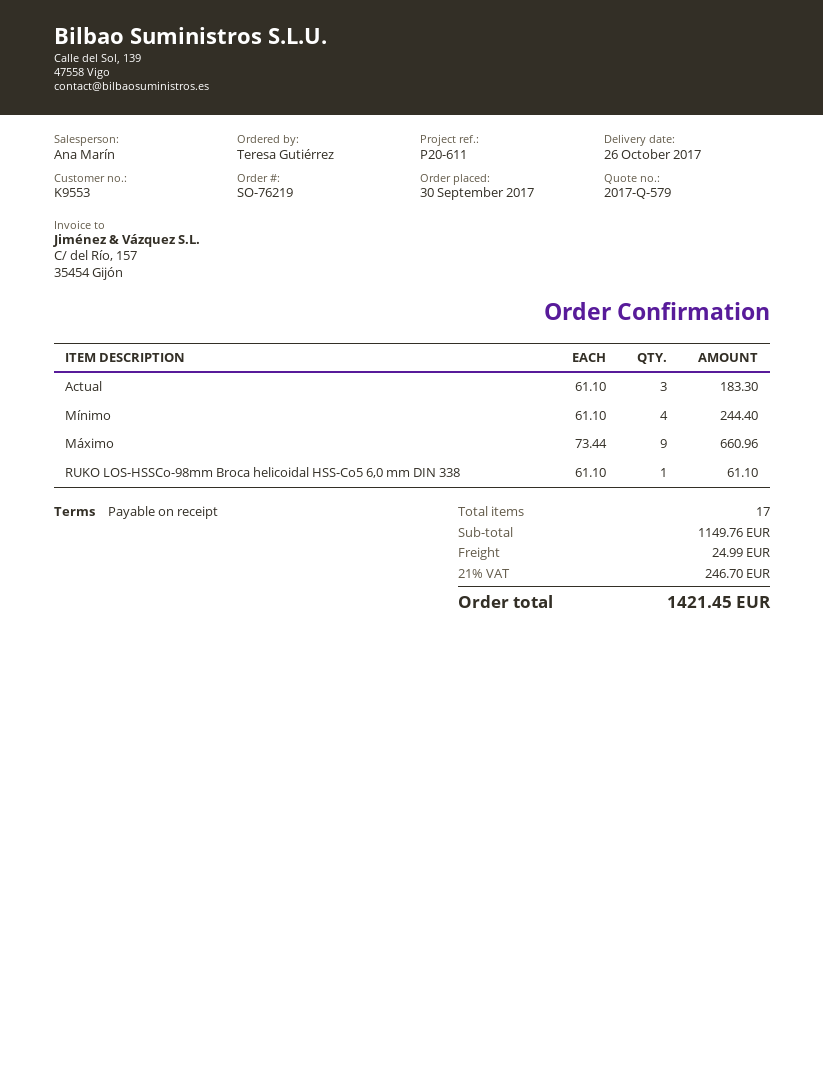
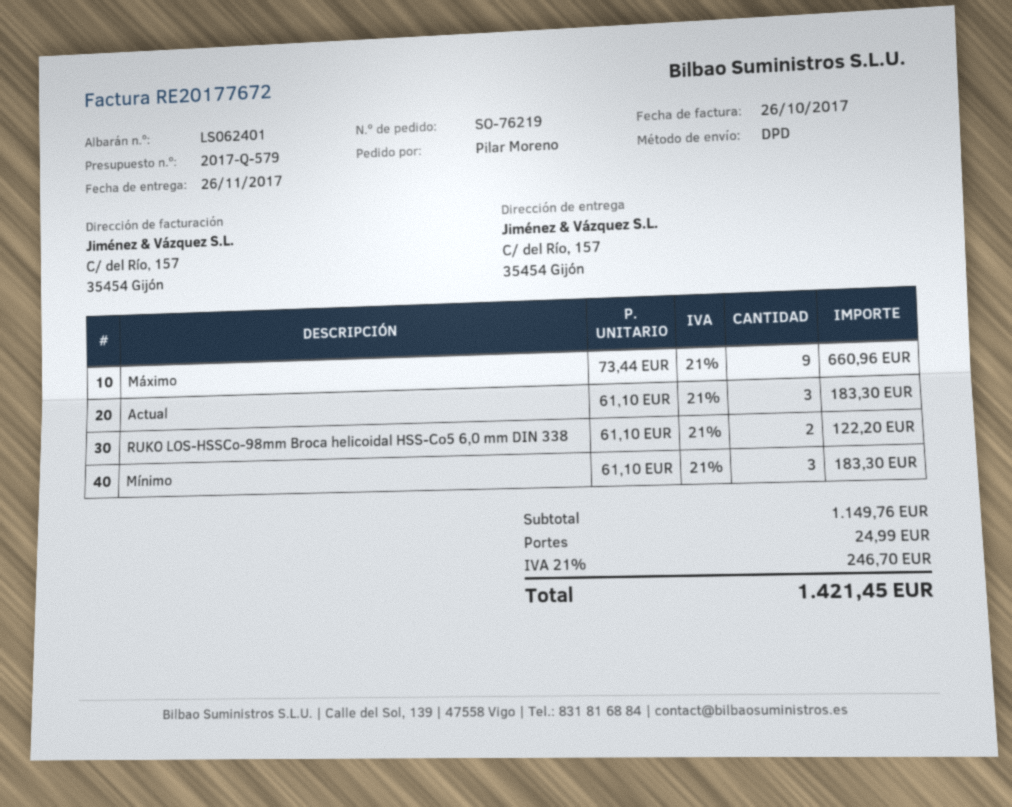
delivery date: 2017-10-26 -> 2017-11-26
ordered by: Teresa Gutiérrez -> Pilar Moreno
Mínimo: 4 x 61.10 = 244.40 -> 3 x 61.10 = 183.30
RUKO LOS-HSSCo-98mm Broca helicoidal HSS-Co5 6,0 mm DIN 338: 1 x 61.10 = 61.10 -> 2 x 61.10 = 122.20

